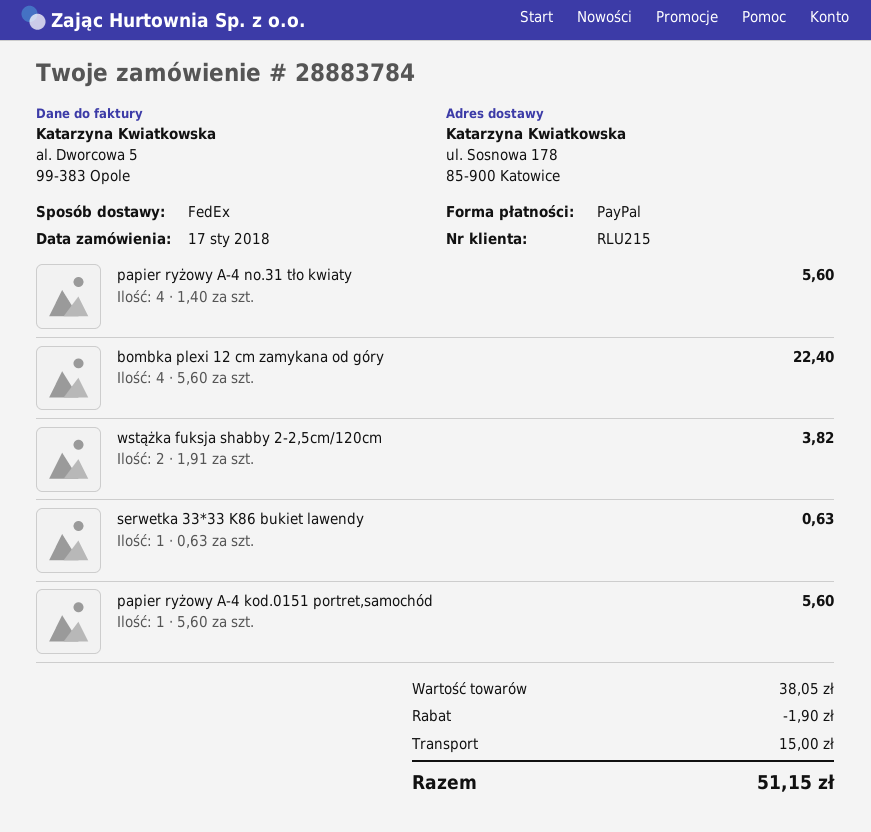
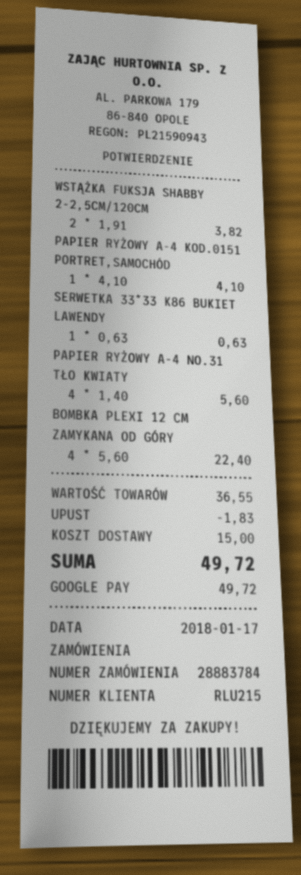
payment method: PayPal -> Google Pay
papier ryżowy A-4 kod.0151 portret,samochód: 1 x 5.60 = 5.60 -> 1 x 4.10 = 4.10
subtotal: 38.05 -> 36.55
discount: 1.90 -> 1.83
total: 51.15 -> 49.72

